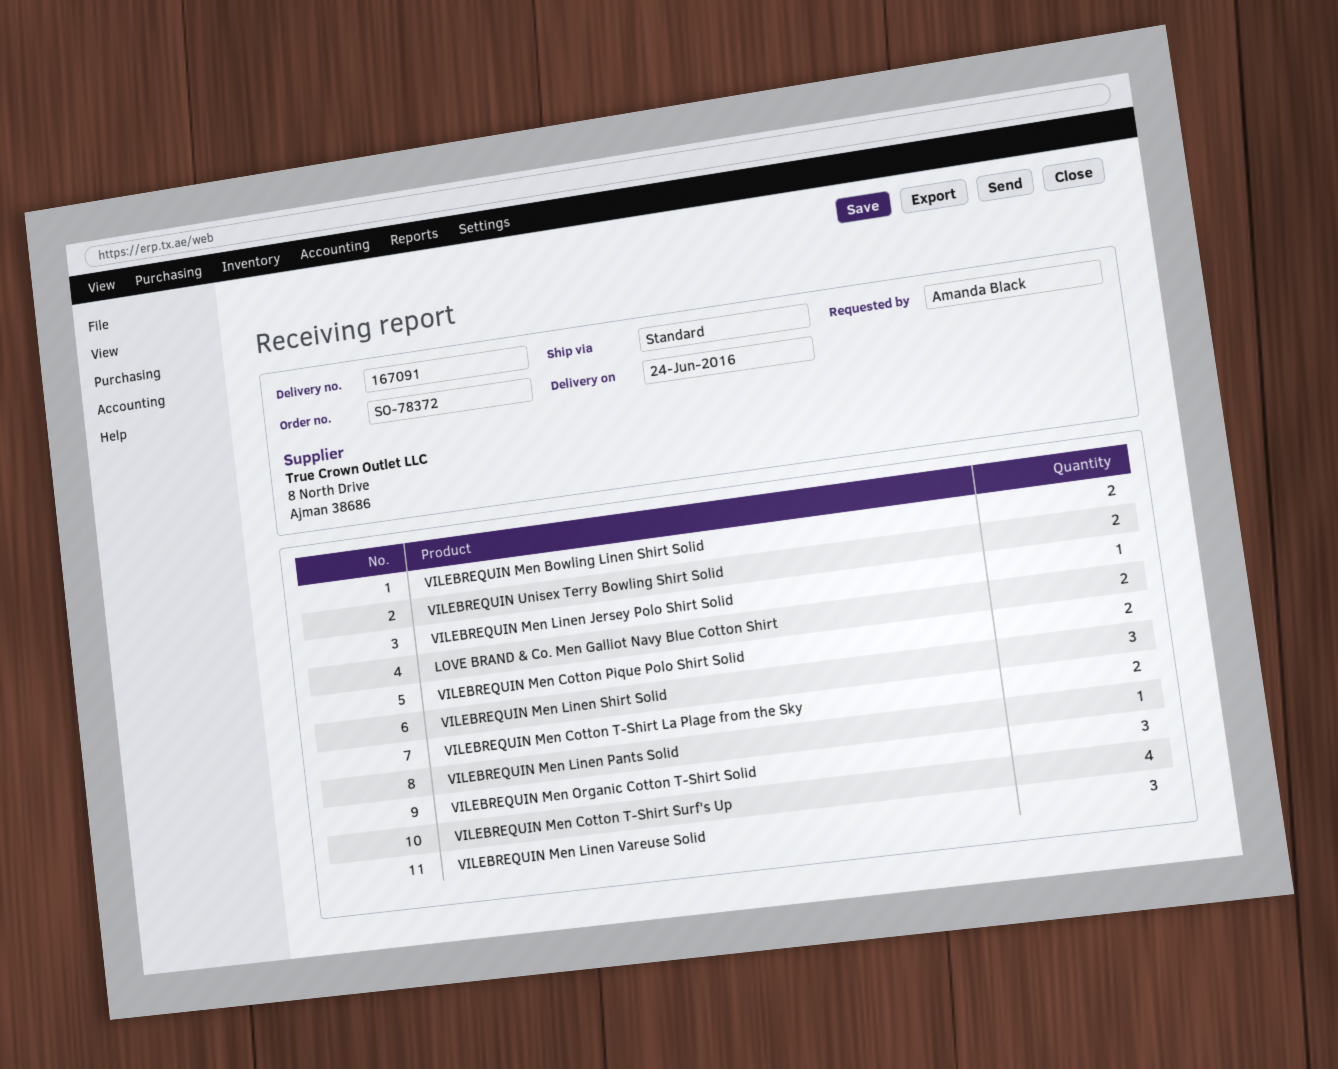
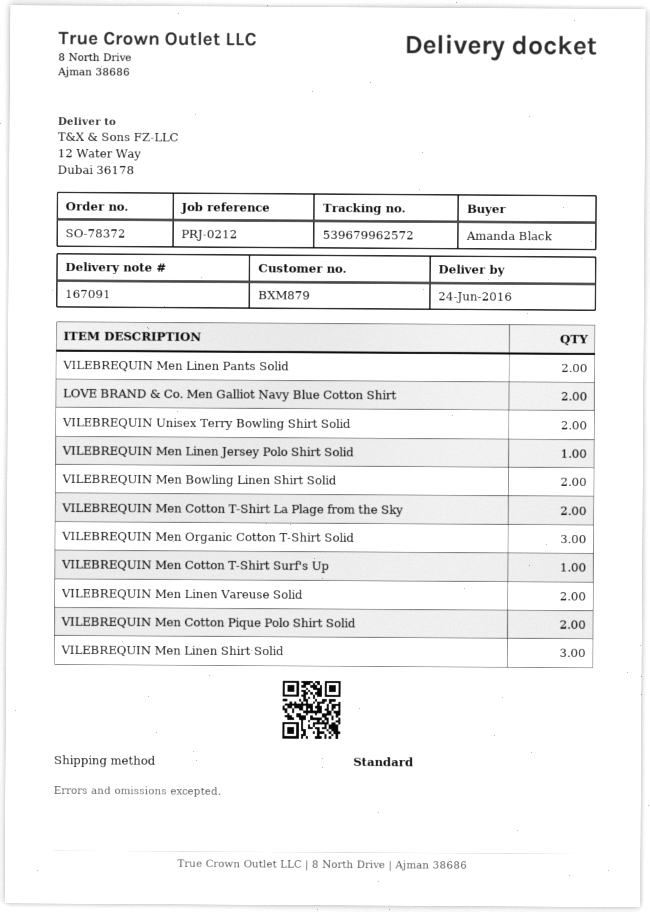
VILEBREQUIN Men Linen Pants Solid: 1 -> 2
VILEBREQUIN Men Cotton T-Shirt Surf's Up: 4 -> 1
VILEBREQUIN Men Linen Vareuse Solid: 3 -> 2

